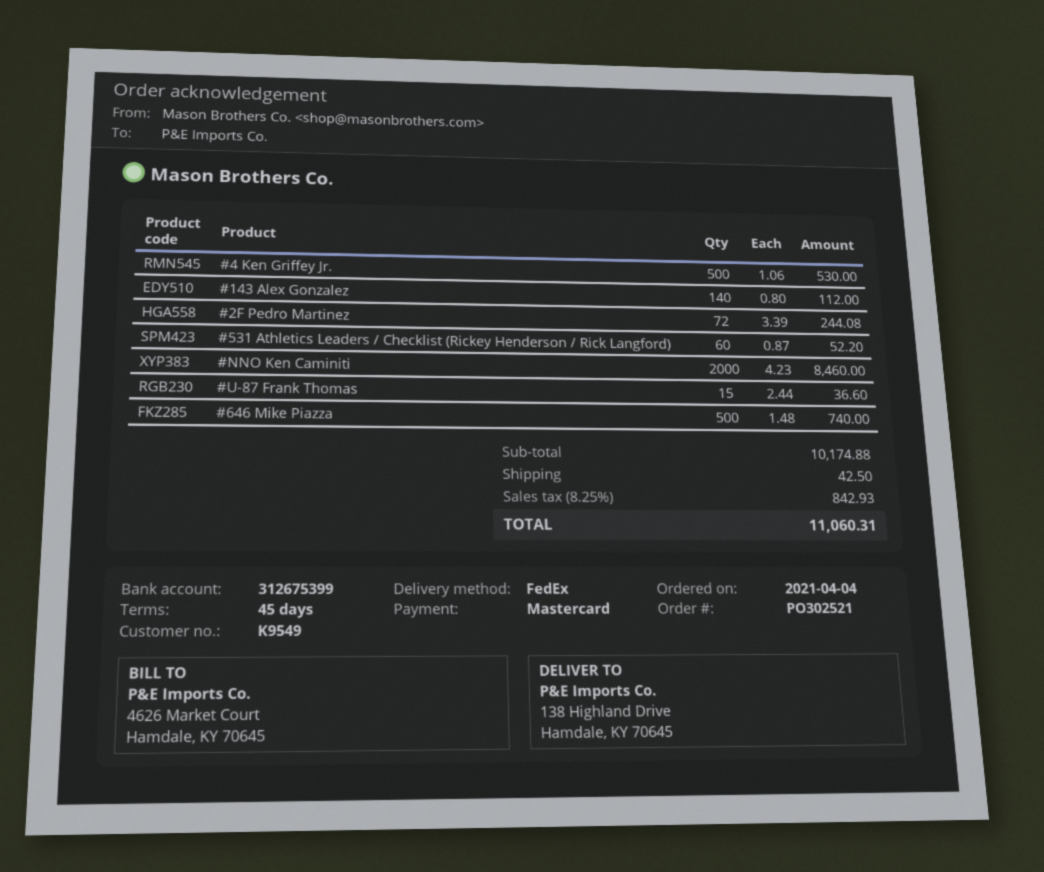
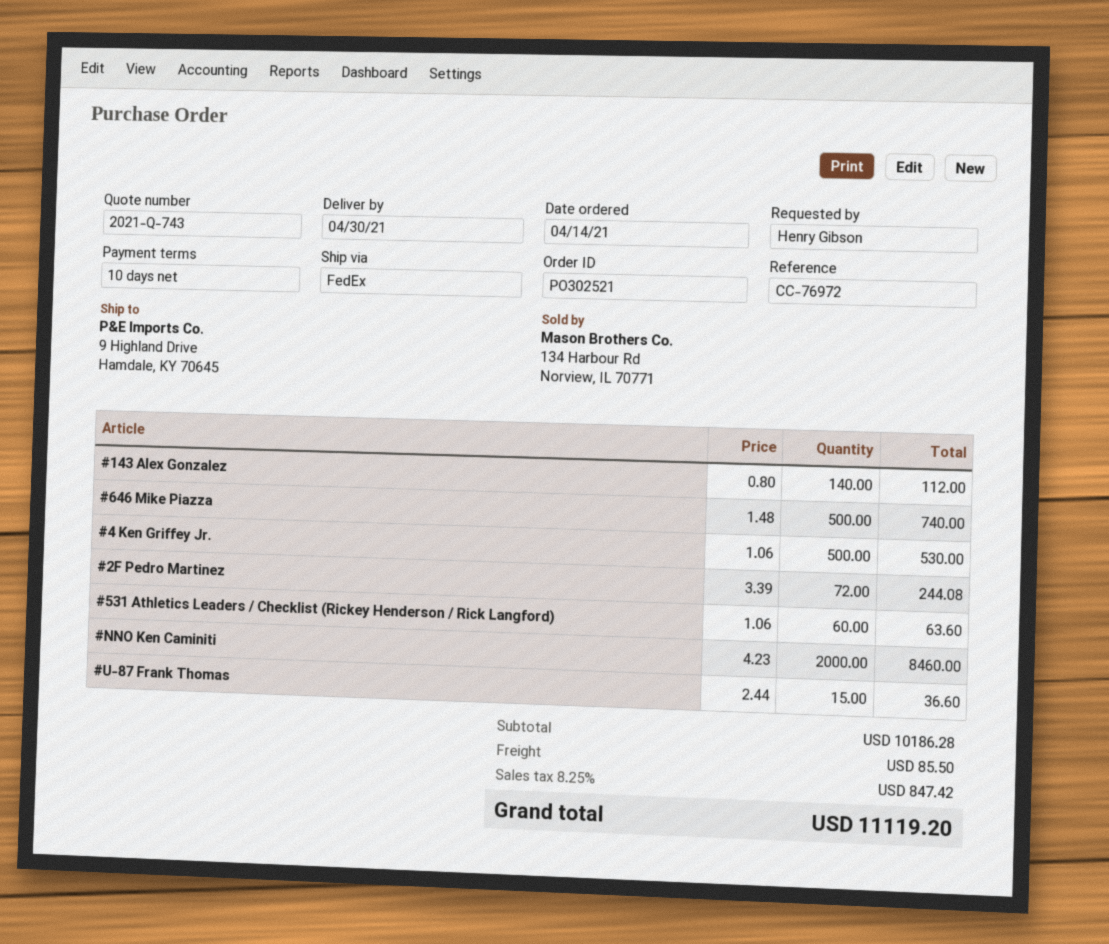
order date: 2021-04-04 -> 2021-04-14
payment terms: 45 days -> 10 days
ship to: 138 Highland Drive, Hamdale, KY 70645 -> 9 Highland Drive, Hamdale, KY 70645
#531 Athletics Leaders / Checklist (Rickey Henderson / Rick Langford): 60 x 0.87 = 52.20 -> 60 x 1.06 = 63.60
subtotal: 10174.88 -> 10186.28
shipping: 42.50 -> 85.50
tax: 8.25% = 842.93 -> 8.25% = 847.42
total: 11060.31 -> 11119.20

